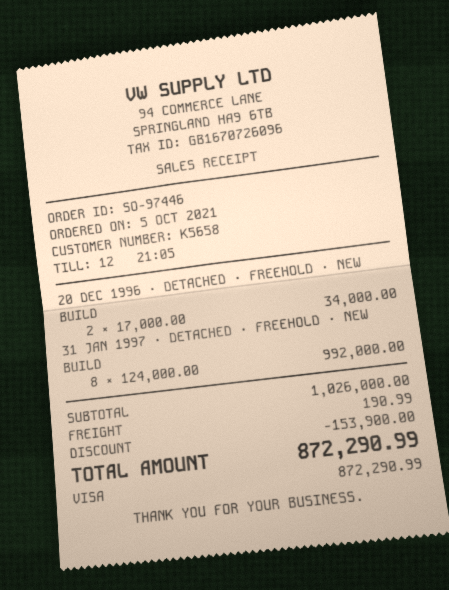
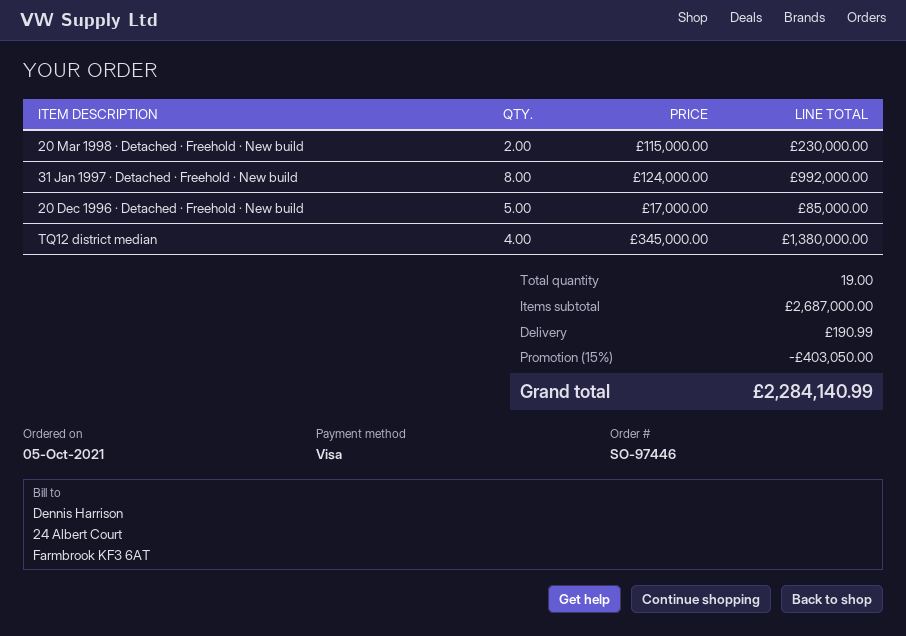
20 DEC 1996 · DETACHED · FREEHOLD · NEW BUILD: 2 x 17000.00 = 34000.00 -> 5 x 17000.00 = 85000.00
20 Mar 1998 · Detached · Freehold · New build: none -> 2 x 115000.00 = 230000.00
TQ12 district median: none -> 4 x 345000.00 = 1380000.00
subtotal: 1026000.00 -> 2687000.00
discount: 153900.00 -> 403050.00
total: 872290.99 -> 2284140.99

